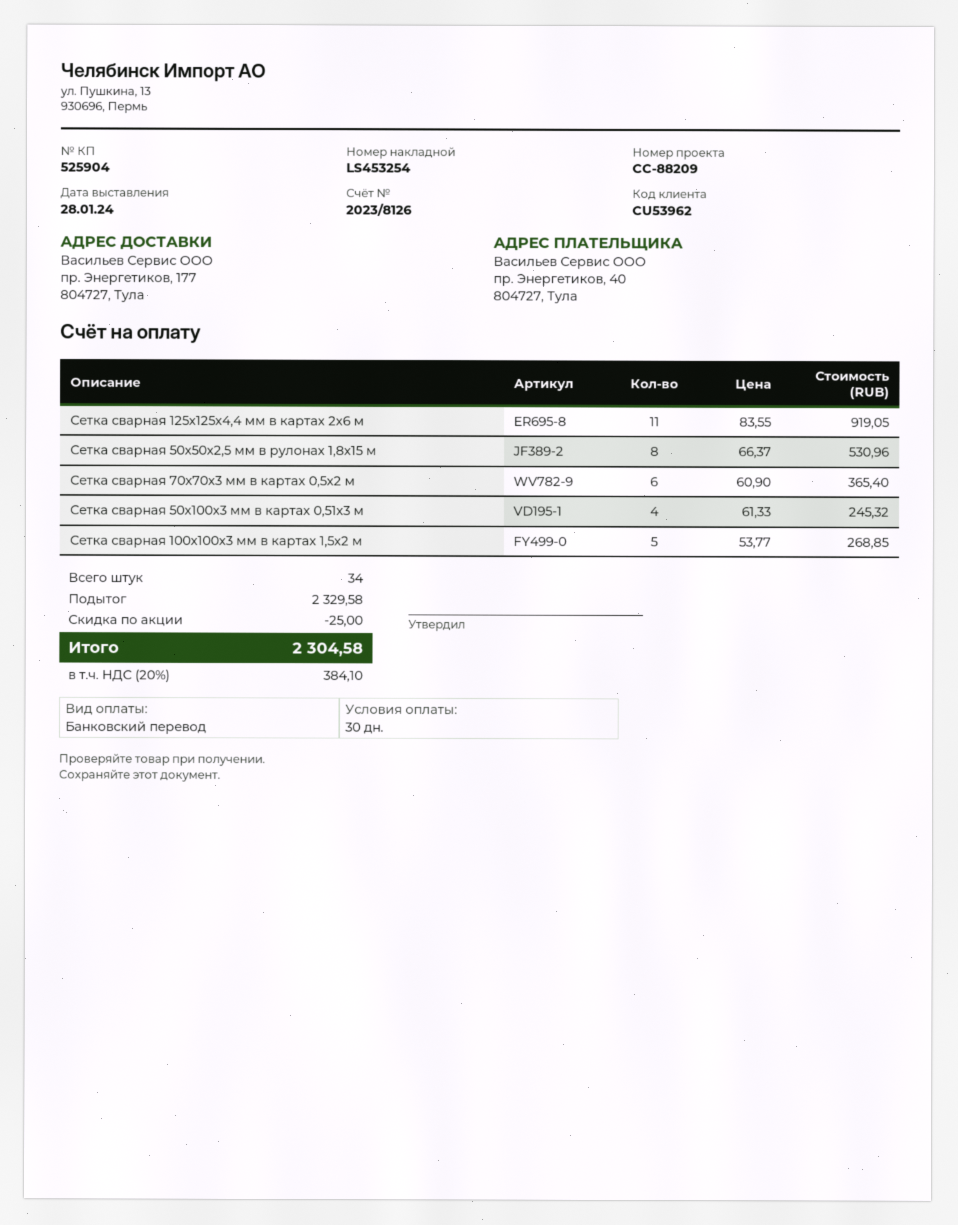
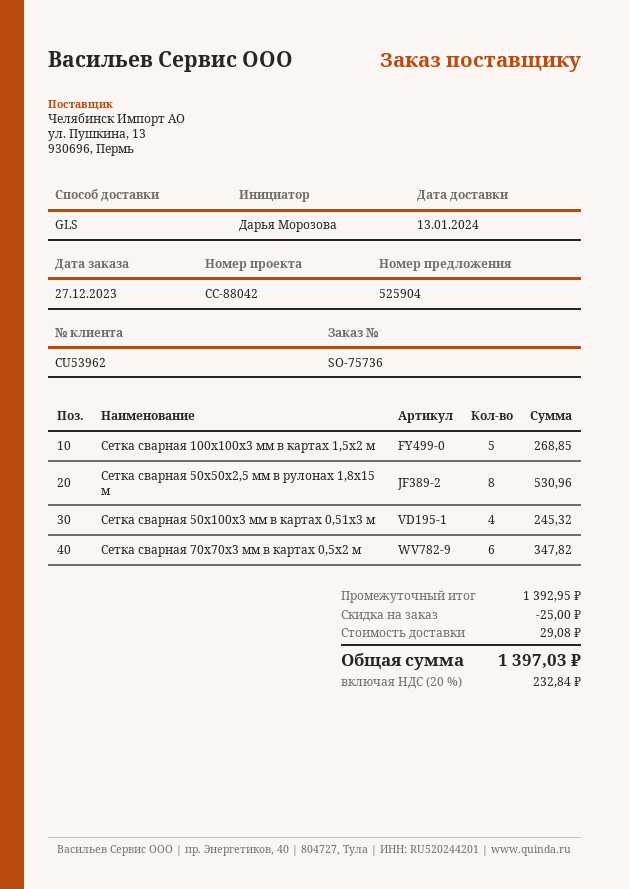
reference: CC-88209 -> CC-88042
Сетка сварная 125х125х4,4 мм в картах 2х6 м: 11 for 919.05 -> none
Сетка сварная 70х70х3 мм в картах 0,5х2 м: 6 for 365.40 -> 6 for 347.82
subtotal: 2329.58 -> 1392.95
shipping: none -> 29.08
tax: 20% = 384.10 -> 20% = 232.84
total: 2304.58 -> 1397.03

